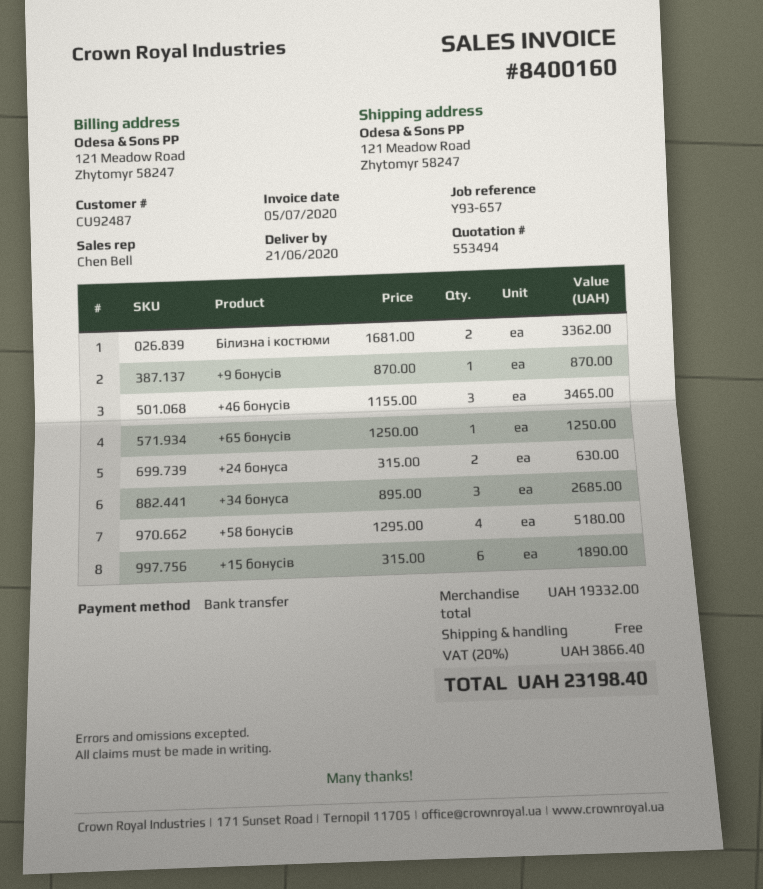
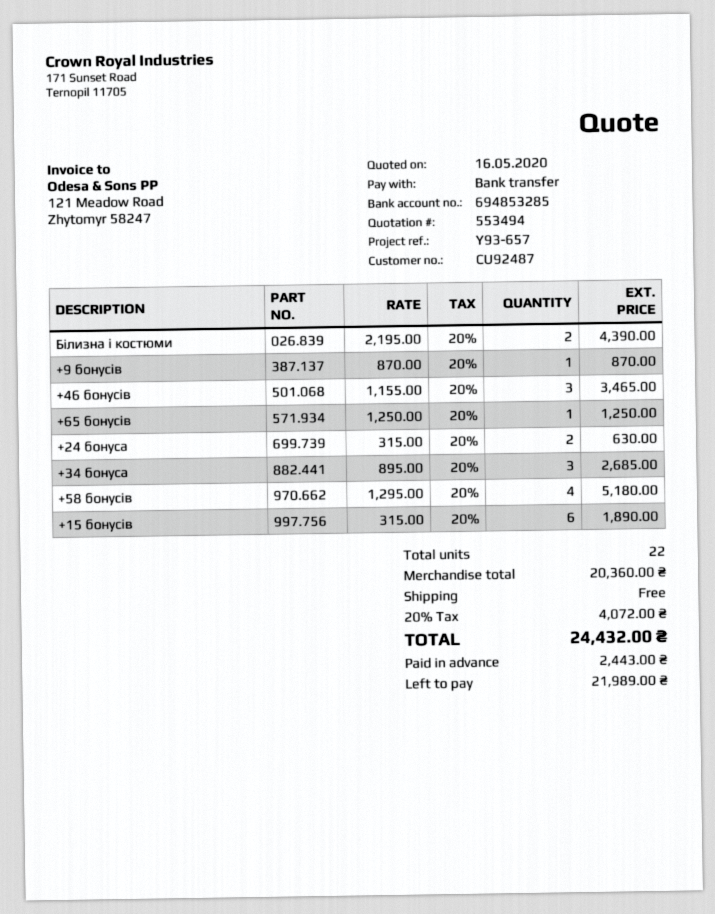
Білизна і костюми: 2 x 1681.00 = 3362.00 -> 2 x 2195.00 = 4390.00
subtotal: 19332.00 -> 20360.00
tax: 20% = 3866.40 -> 20% = 4072.00
total: 23198.40 -> 24432.00

